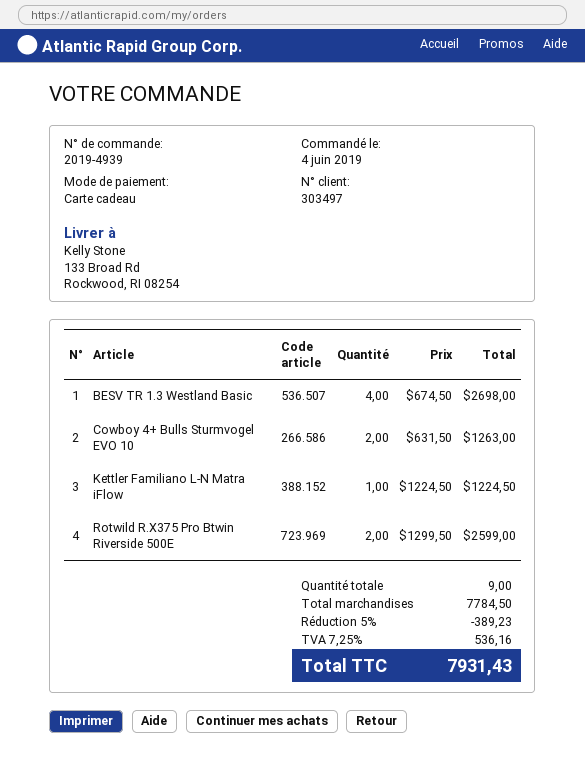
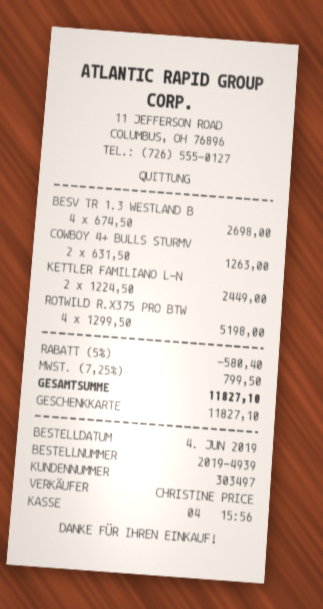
Kettler Familiano L-N Matra iFlow: 1 x 1224.50 = 1224.50 -> 2 x 1224.50 = 2449.00
Rotwild R.X375 Pro Btwin Riverside 500E: 2 x 1299.50 = 2599.00 -> 4 x 1299.50 = 5198.00
discount: 5% = 389.23 -> 5% = 580.40
tax: 7.25% = 536.16 -> 7.25% = 799.50
total: 7931.43 -> 11827.10

